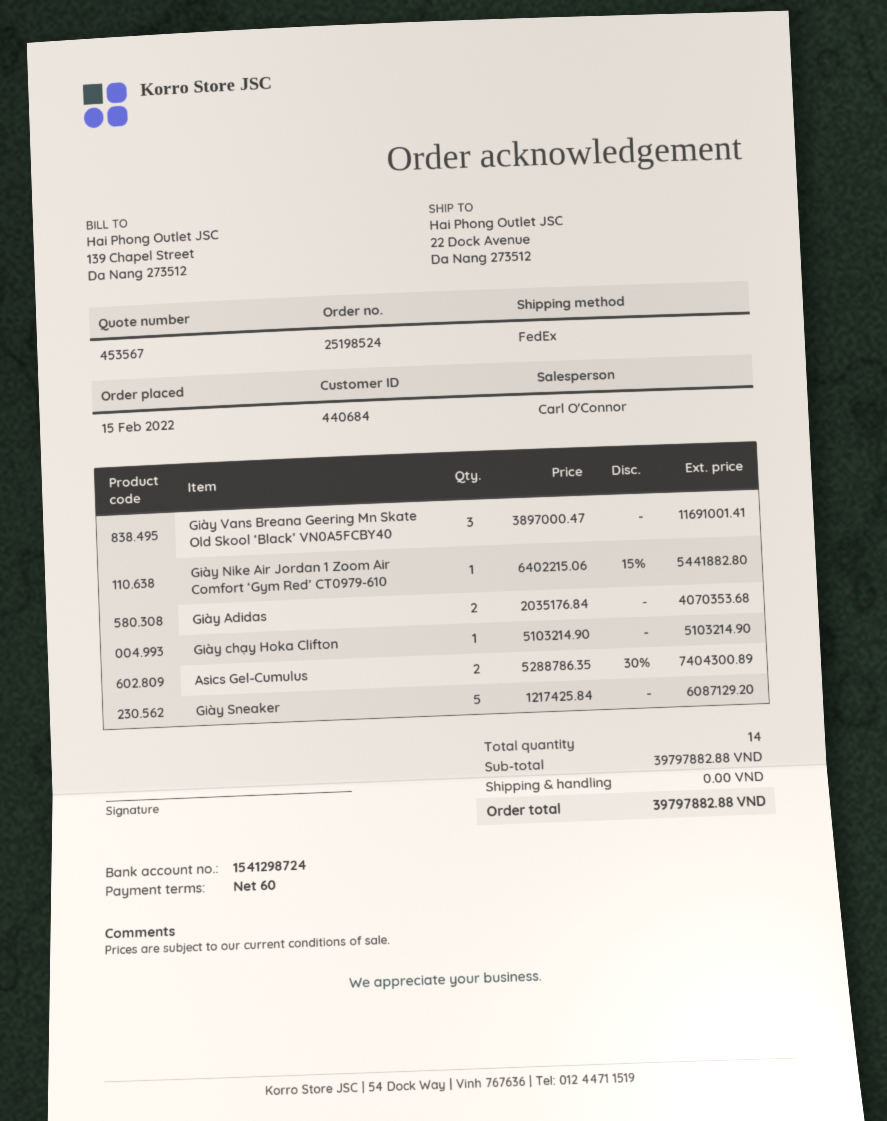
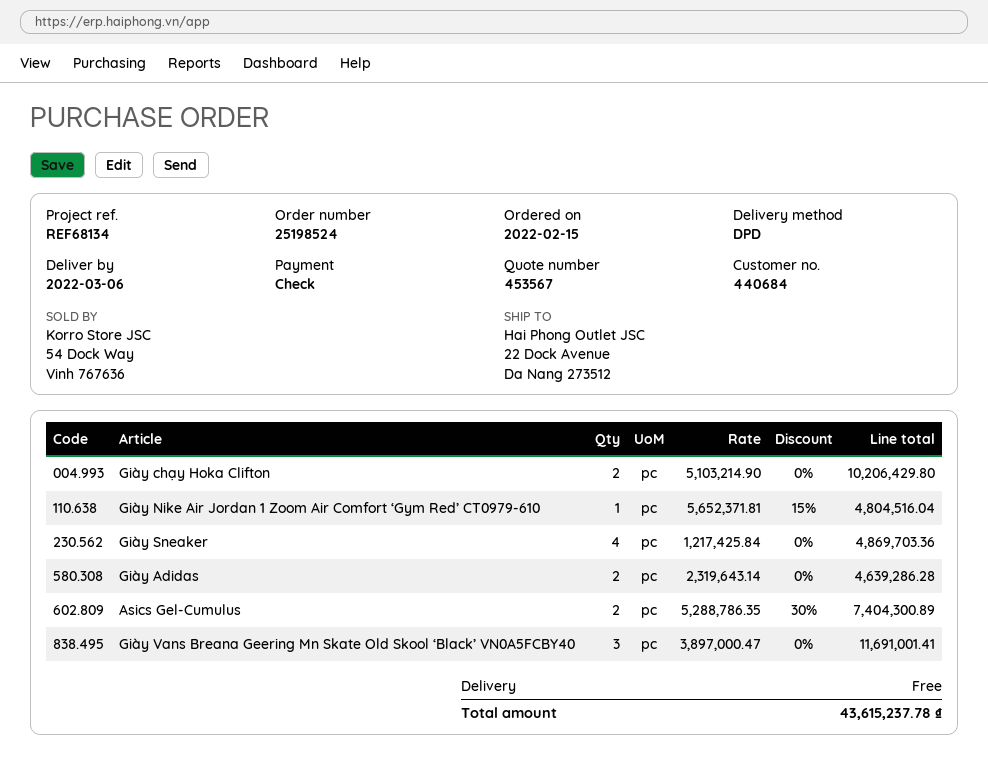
shipping method: FedEx -> DPD
Giày Nike Air Jordan 1 Zoom Air Comfort ‘Gym Red’ CT0979-610: 1 x 6402215.06 - 15% = 5441882.80 -> 1 x 5652371.81 - 15% = 4804516.04
Giày Adidas: 2 x 2035176.84 = 4070353.68 -> 2 x 2319643.14 = 4639286.28
Giày chạy Hoka Clifton: 1 x 5103214.90 = 5103214.90 -> 2 x 5103214.90 = 10206429.80
Giày Sneaker: 5 x 1217425.84 = 6087129.20 -> 4 x 1217425.84 = 4869703.36
total: 39797882.88 -> 43615237.78

